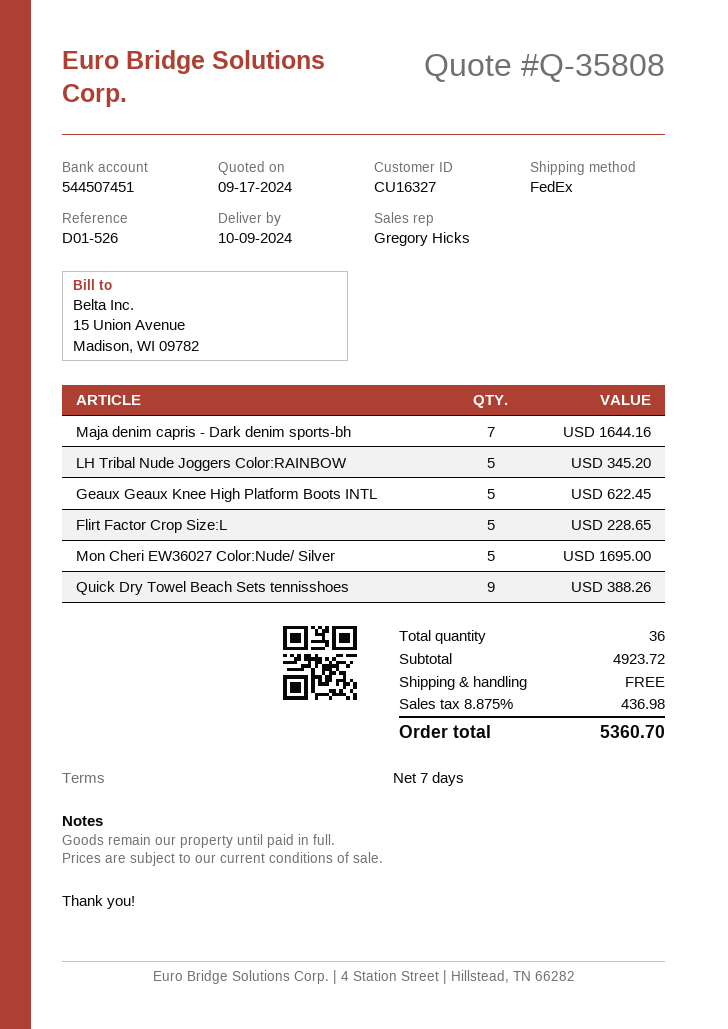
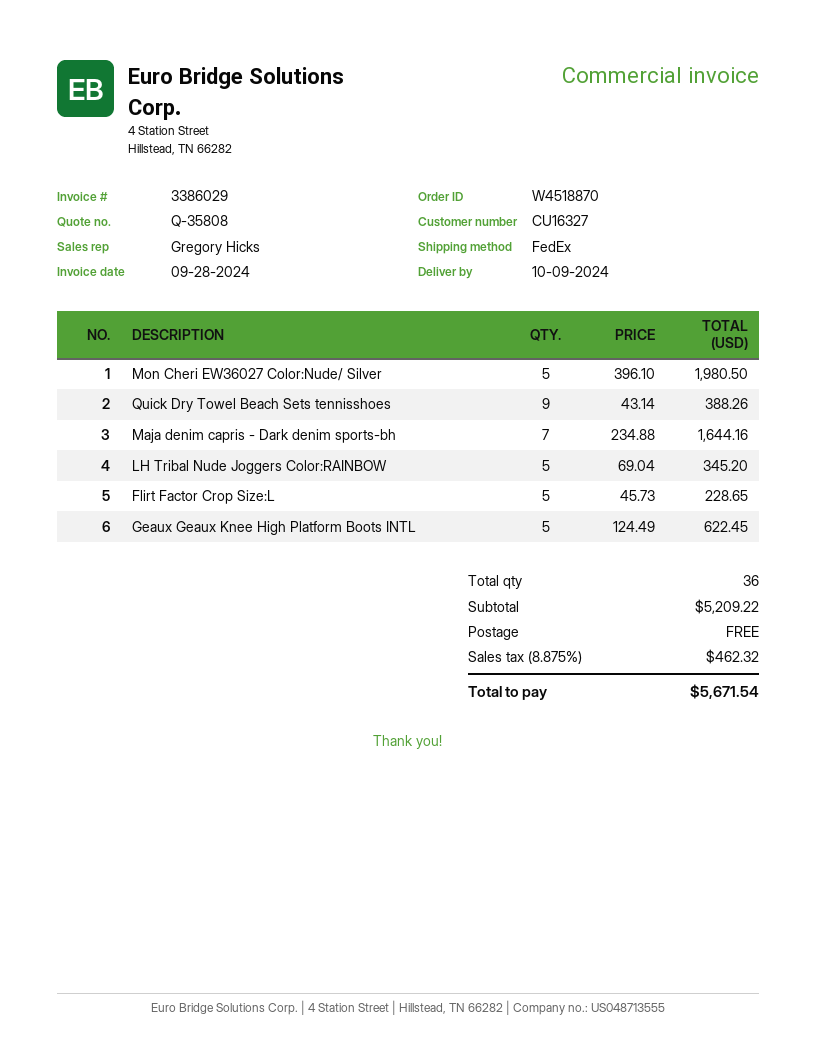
Mon Cheri EW36027 Color:Nude/ Silver: 5 for 1695.00 -> 5 for 1980.50
subtotal: 4923.72 -> 5209.22
tax: 8.875% = 436.98 -> 8.875% = 462.32
total: 5360.70 -> 5671.54

